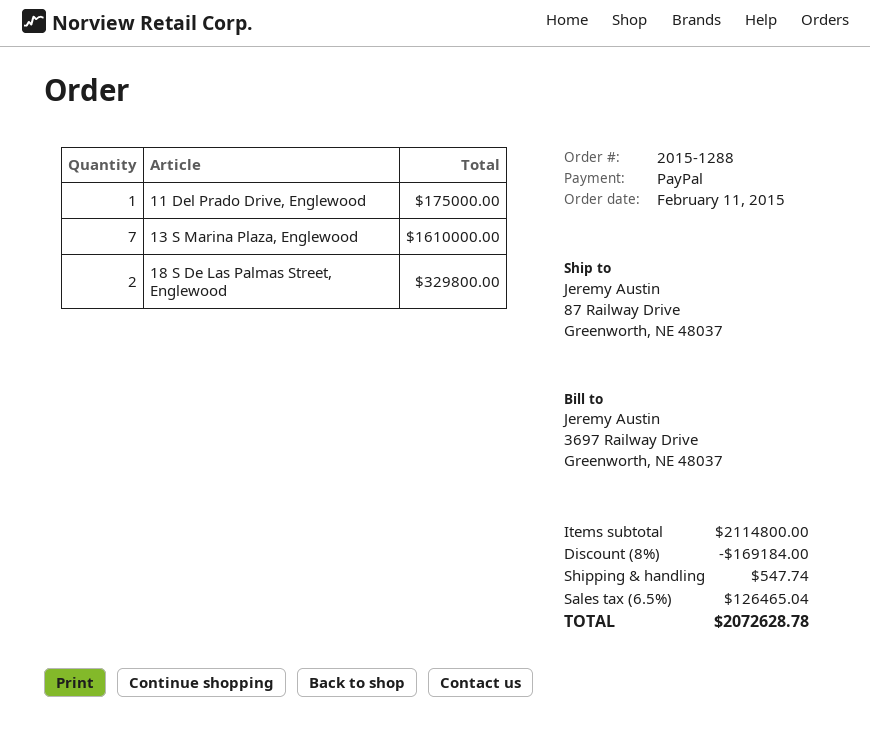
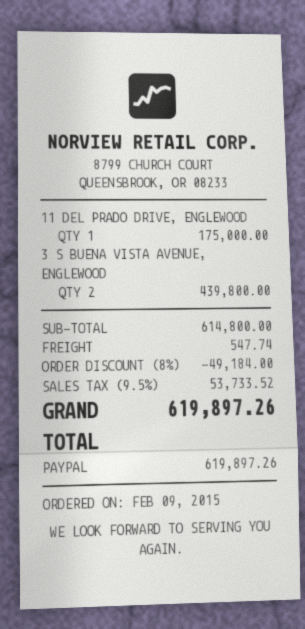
order date: 2015-02-11 -> 2015-02-09
13 S Marina Plaza, Englewood: 7 for 1610000.00 -> none
18 S De Las Palmas Street, Englewood: 2 for 329800.00 -> none
3 S BUENA VISTA AVENUE, ENGLEWOOD: none -> 2 for 439800.00
subtotal: 2114800.00 -> 614800.00
discount: 8% = 169184.00 -> 8% = 49184.00
tax: 6.5% = 126465.04 -> 9.5% = 53733.52
total: 2072628.78 -> 619897.26

